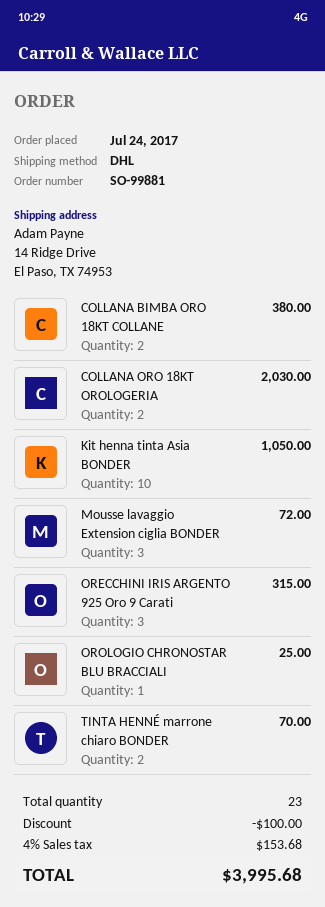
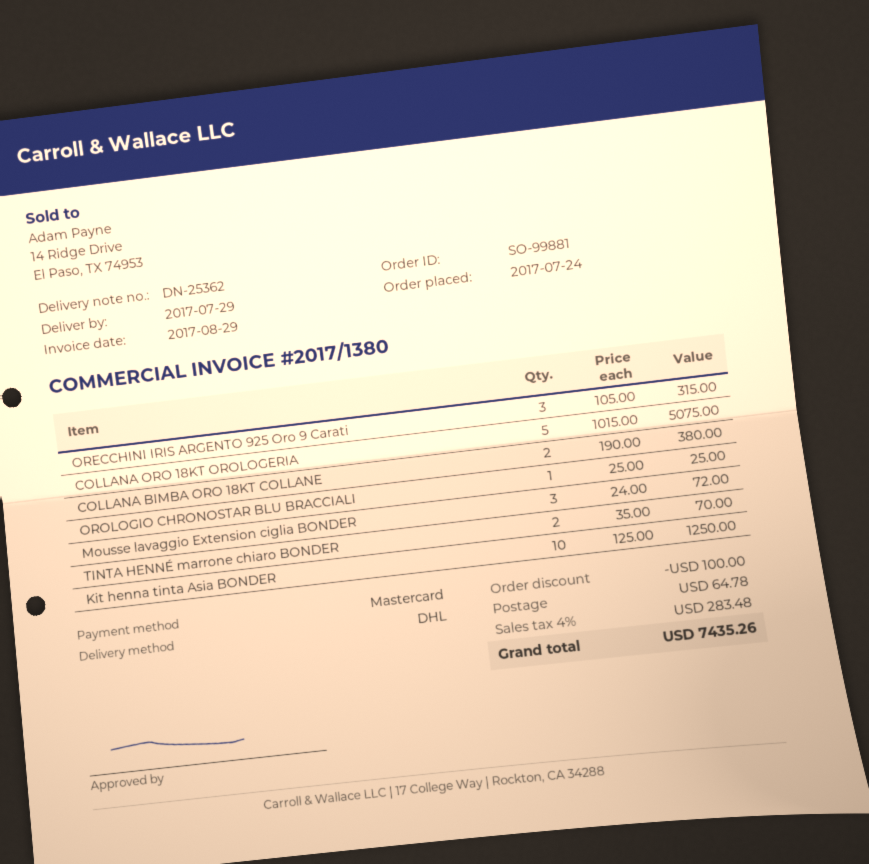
COLLANA ORO 18KT OROLOGERIA: 2 for 2030.00 -> 5 for 5075.00
Kit henna tinta Asia BONDER: 10 for 1050.00 -> 10 for 1250.00
shipping: none -> 64.78
tax: 4% = 153.68 -> 4% = 283.48
total: 3995.68 -> 7435.26

